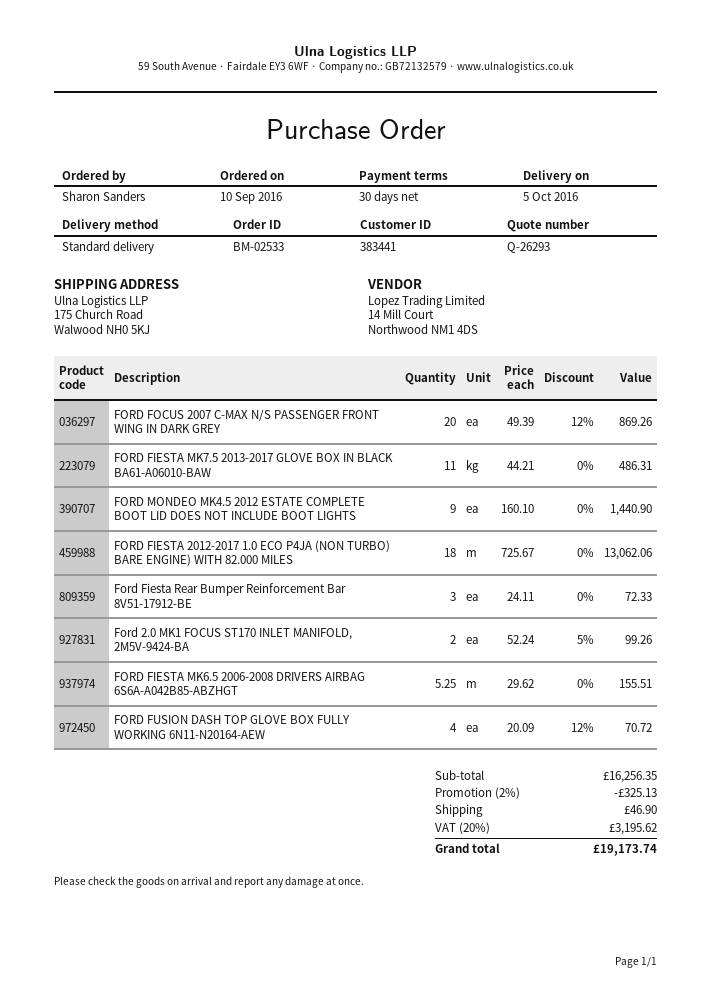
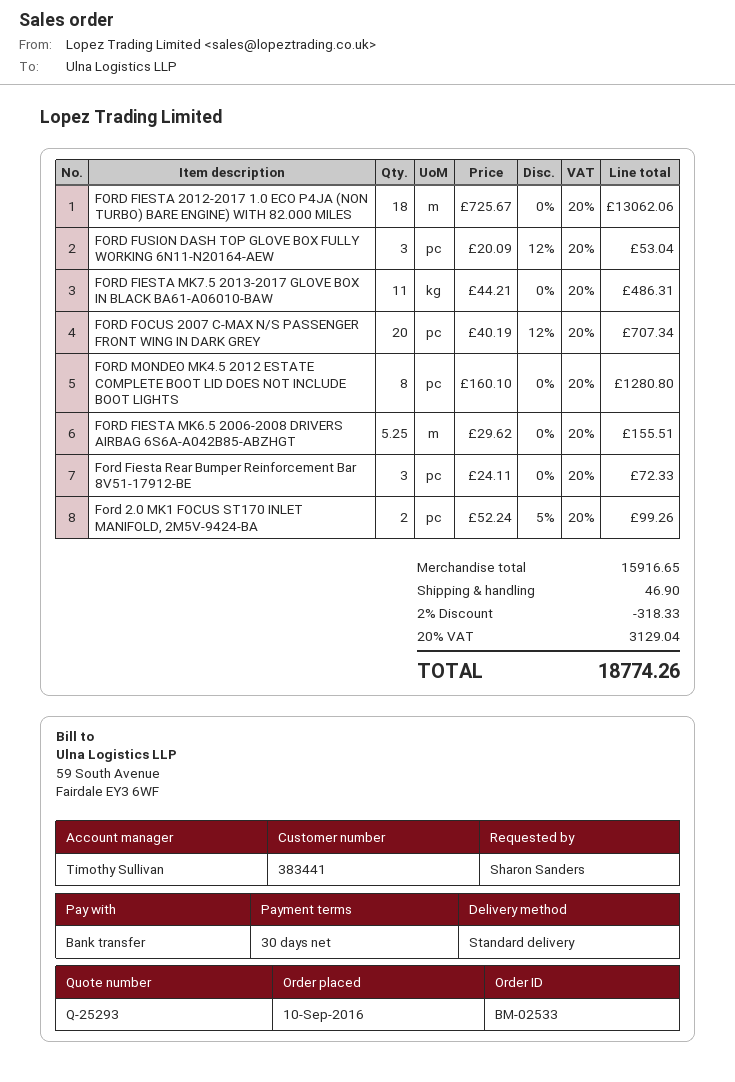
quote number: Q-26293 -> Q-25293
FORD FOCUS 2007 C-MAX N/S PASSENGER FRONT WING IN DARK GREY: 20 x 49.39 - 12% = 869.26 -> 20 x 40.19 - 12% = 707.34
FORD MONDEO MK4.5 2012 ESTATE COMPLETE BOOT LID DOES NOT INCLUDE BOOT LIGHTS: 9 x 160.10 = 1440.90 -> 8 x 160.10 = 1280.80
FORD FUSION DASH TOP GLOVE BOX FULLY WORKING 6N11-N20164-AEW: 4 x 20.09 - 12% = 70.72 -> 3 x 20.09 - 12% = 53.04
subtotal: 16256.35 -> 15916.65
discount: 2% = 325.13 -> 2% = 318.33
tax: 20% = 3195.62 -> 20% = 3129.04
total: 19173.74 -> 18774.26

